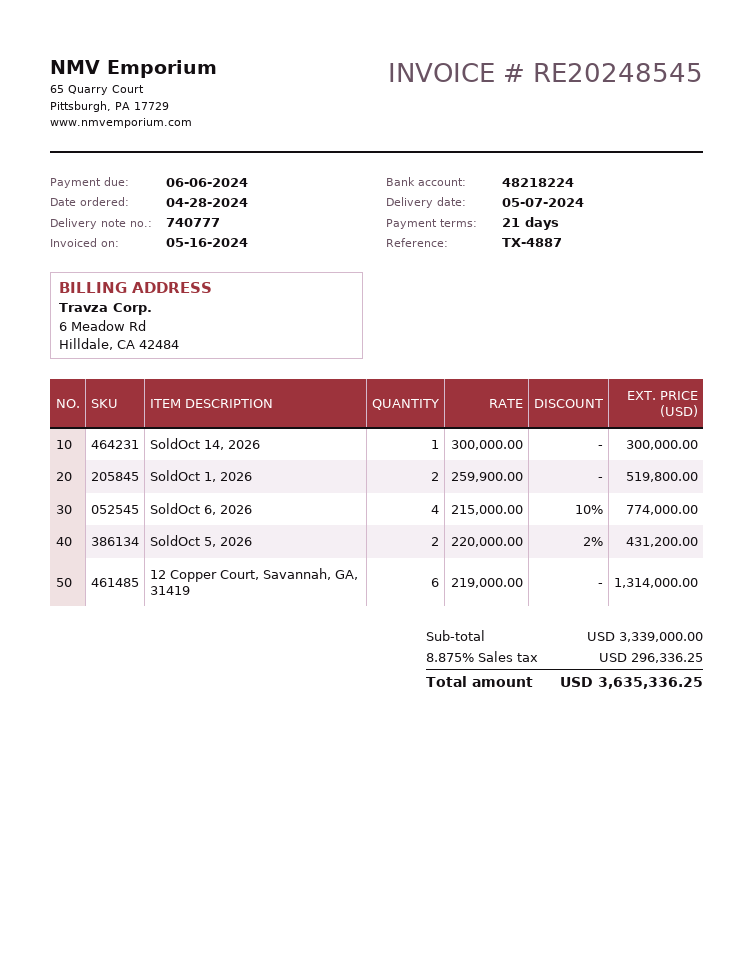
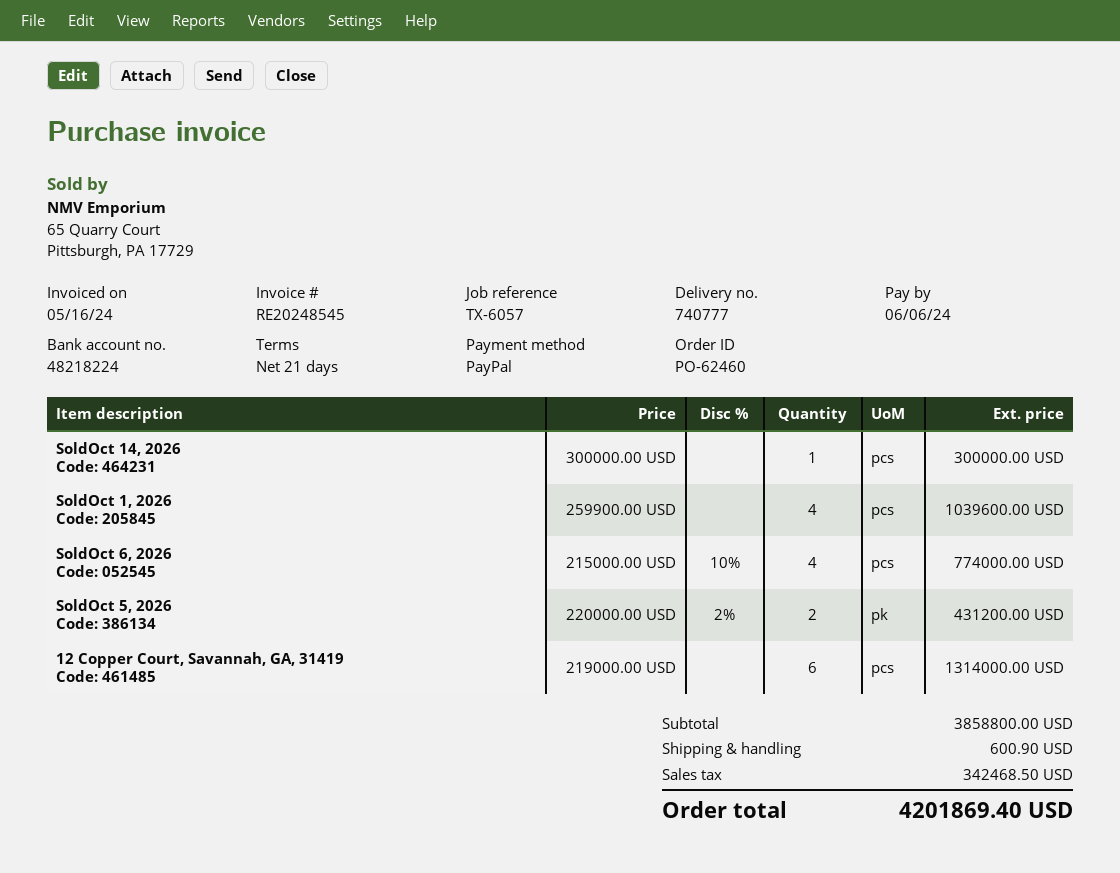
reference: TX-4887 -> TX-6057
SoldOct 1, 2026: 2 x 259900.00 = 519800.00 -> 4 x 259900.00 = 1039600.00
subtotal: 3339000.00 -> 3858800.00
shipping: none -> 600.90
tax: 296336.25 -> 342468.50
total: 3635336.25 -> 4201869.40

